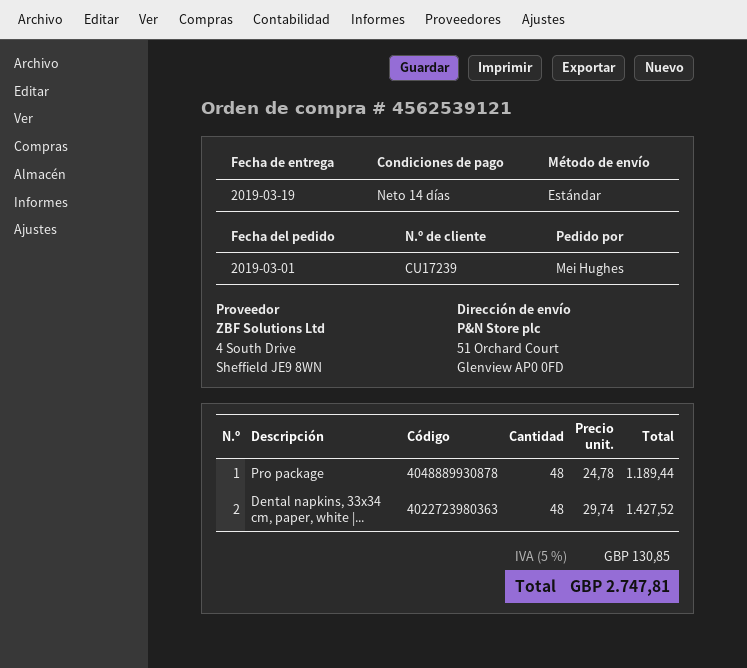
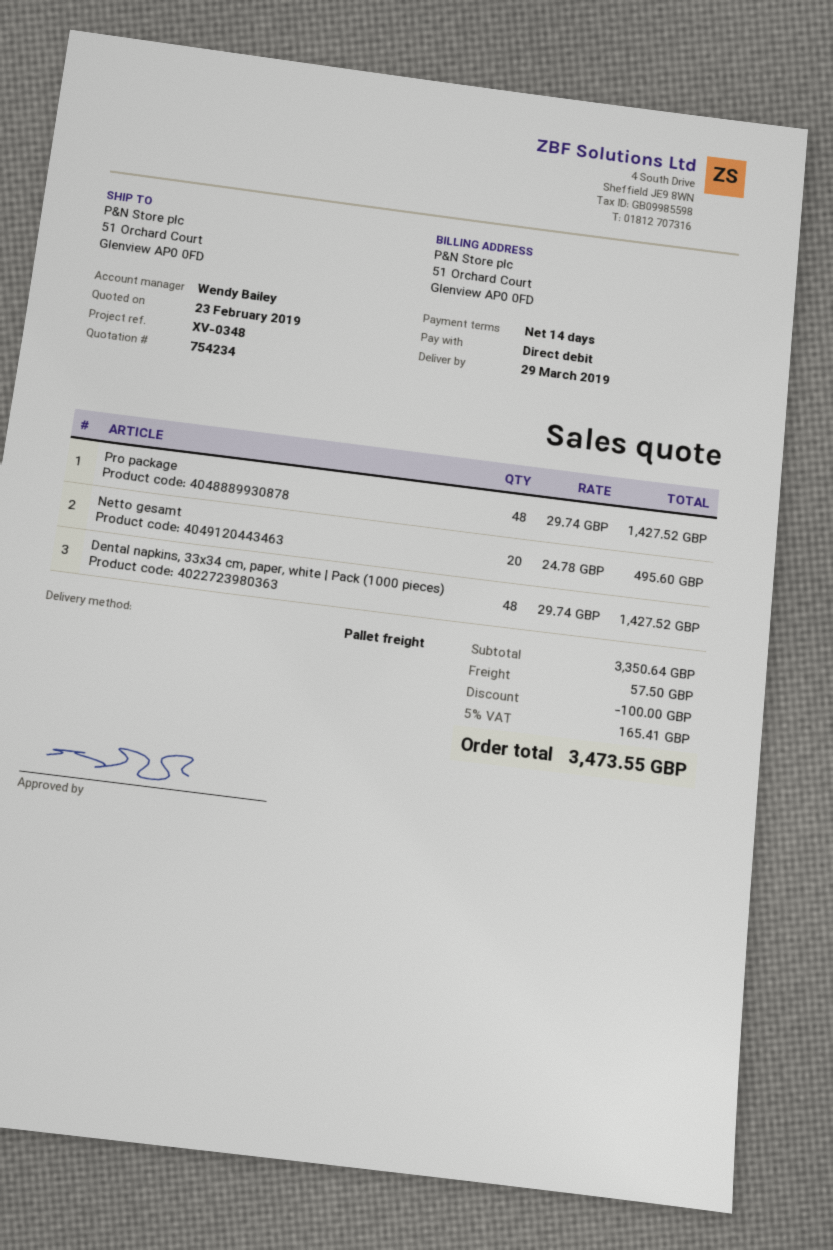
delivery date: 2019-03-19 -> 2019-03-29
shipping method: standard -> pallet freight
Pro package: 48 x 24.78 = 1189.44 -> 48 x 29.74 = 1427.52
Netto gesamt: none -> 20 x 24.78 = 495.60
discount: none -> 100.00
shipping: none -> 57.50
tax: 5% = 130.85 -> 5% = 165.41
total: 2747.81 -> 3473.55

